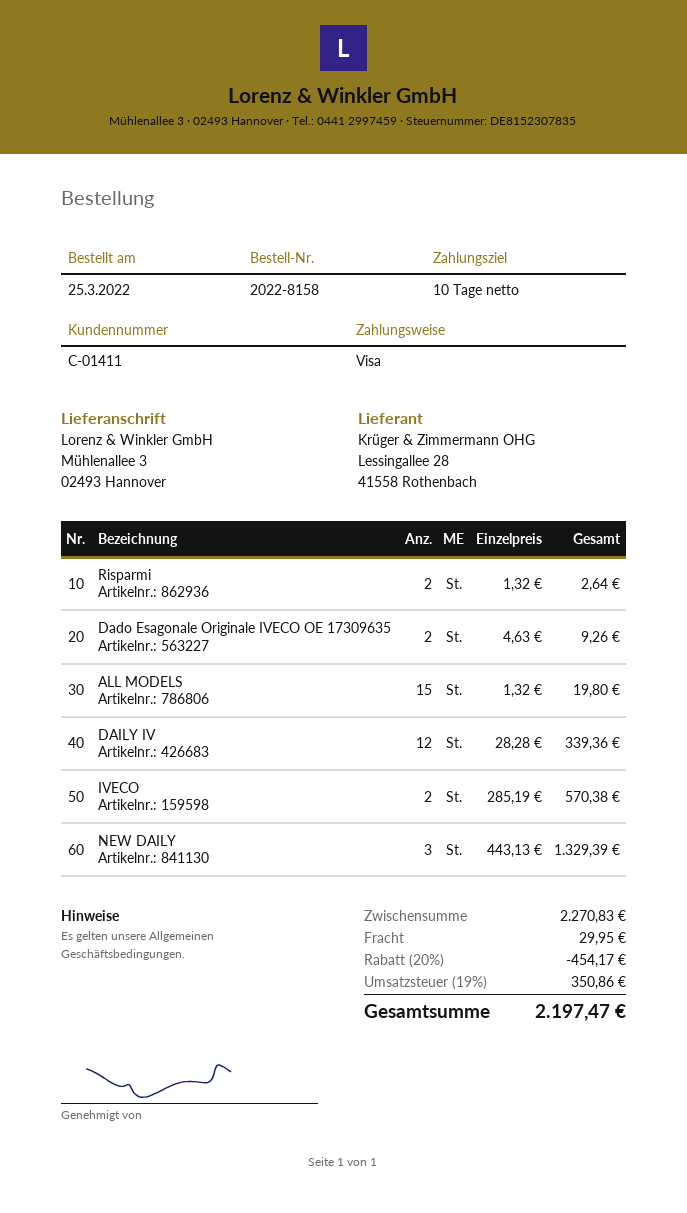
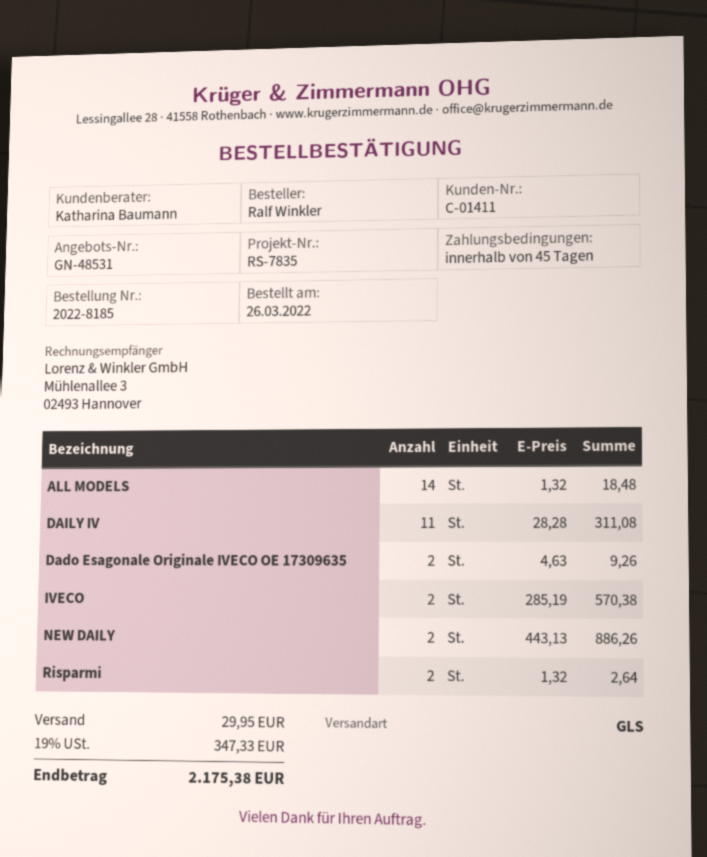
order number: 2022-8158 -> 2022-8185
order date: 2022-03-25 -> 2022-03-26
payment terms: 10 days -> 45 days
ALL MODELS: 15 x 1.32 = 19.80 -> 14 x 1.32 = 18.48
DAILY IV: 12 x 28.28 = 339.36 -> 11 x 28.28 = 311.08
NEW DAILY: 3 x 443.13 = 1329.39 -> 2 x 443.13 = 886.26
discount: 20% = 454.17 -> none
tax: 19% = 350.86 -> 19% = 347.33
total: 2197.47 -> 2175.38

